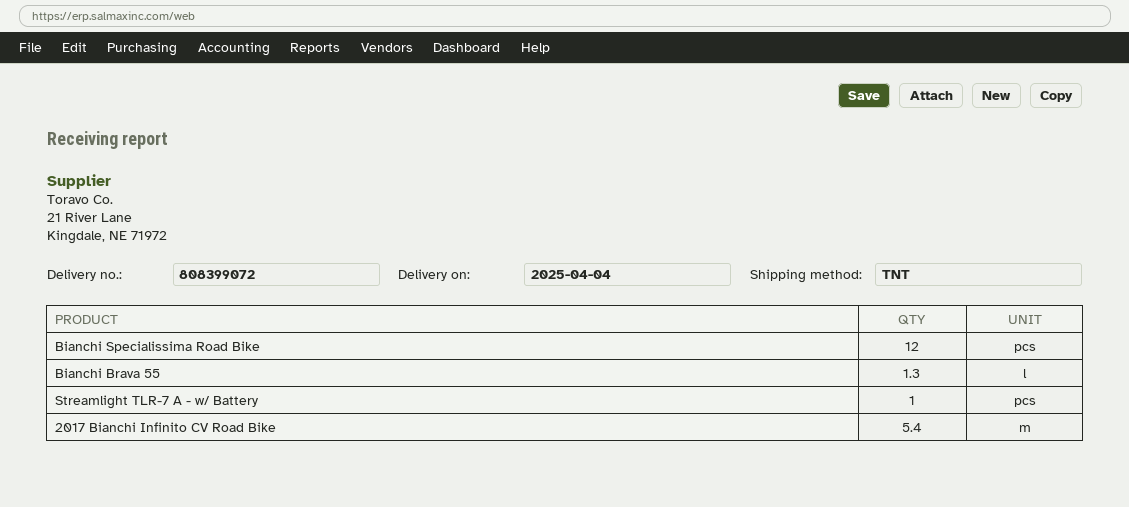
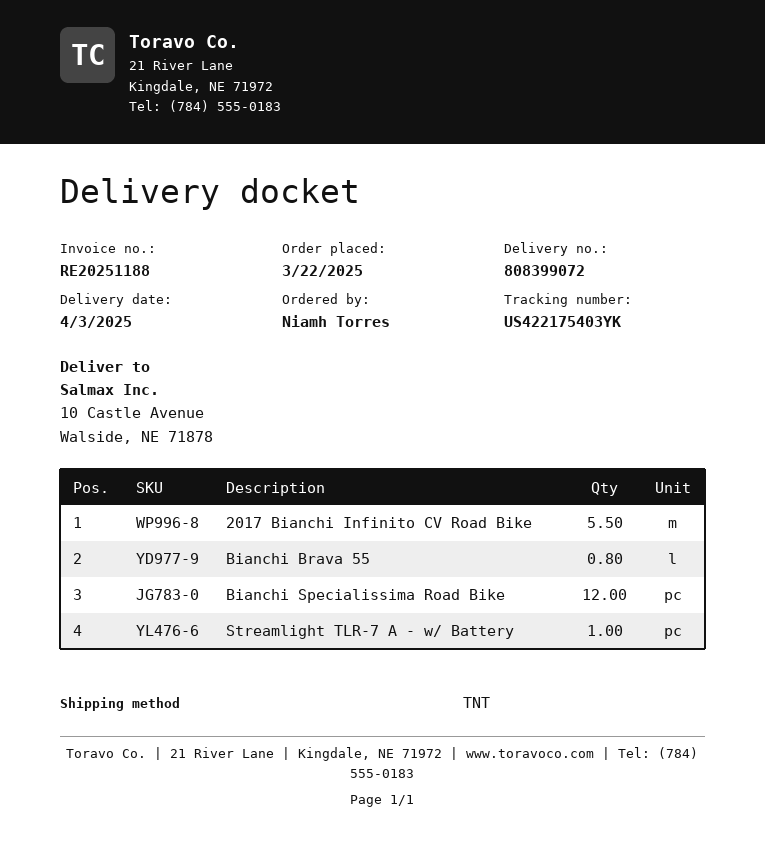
delivery date: 2025-04-04 -> 2025-04-03
Bianchi Brava 55: 1.3 -> 0.8
2017 Bianchi Infinito CV Road Bike: 5.4 -> 5.5

